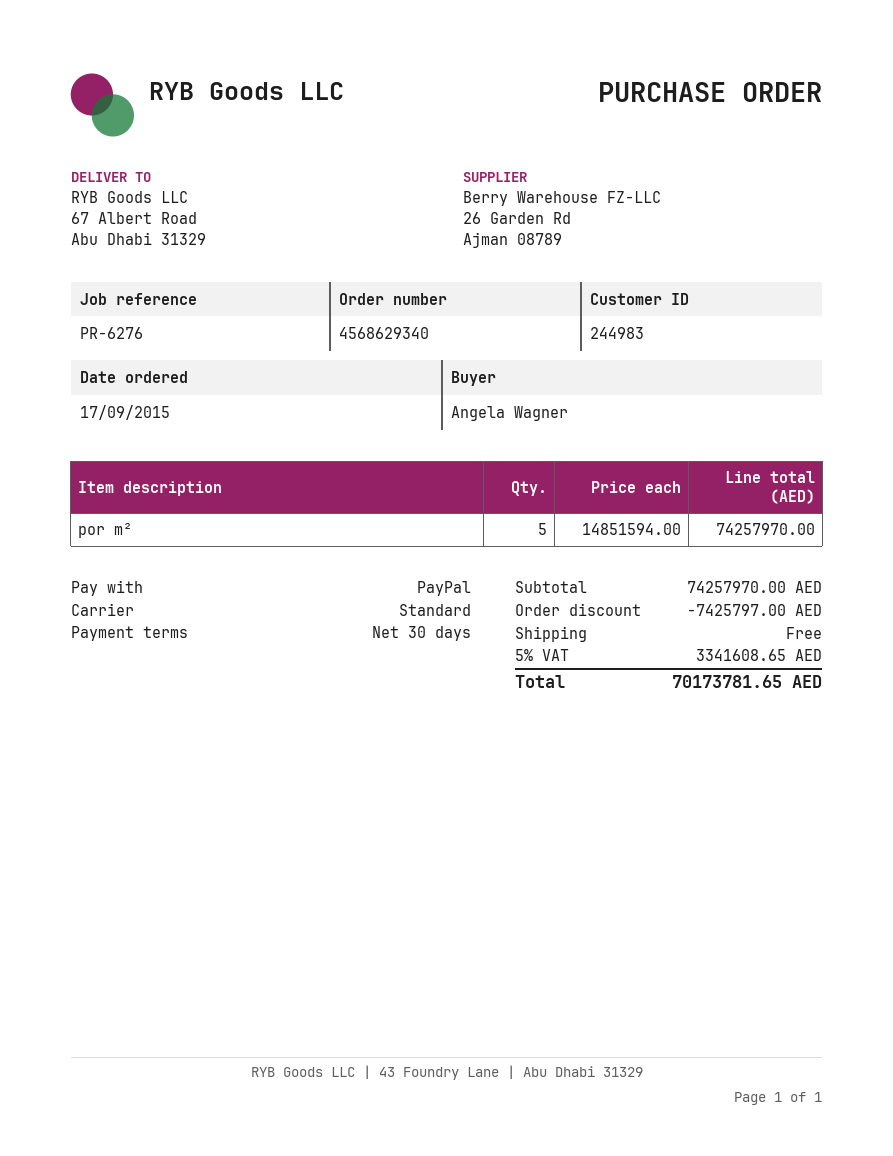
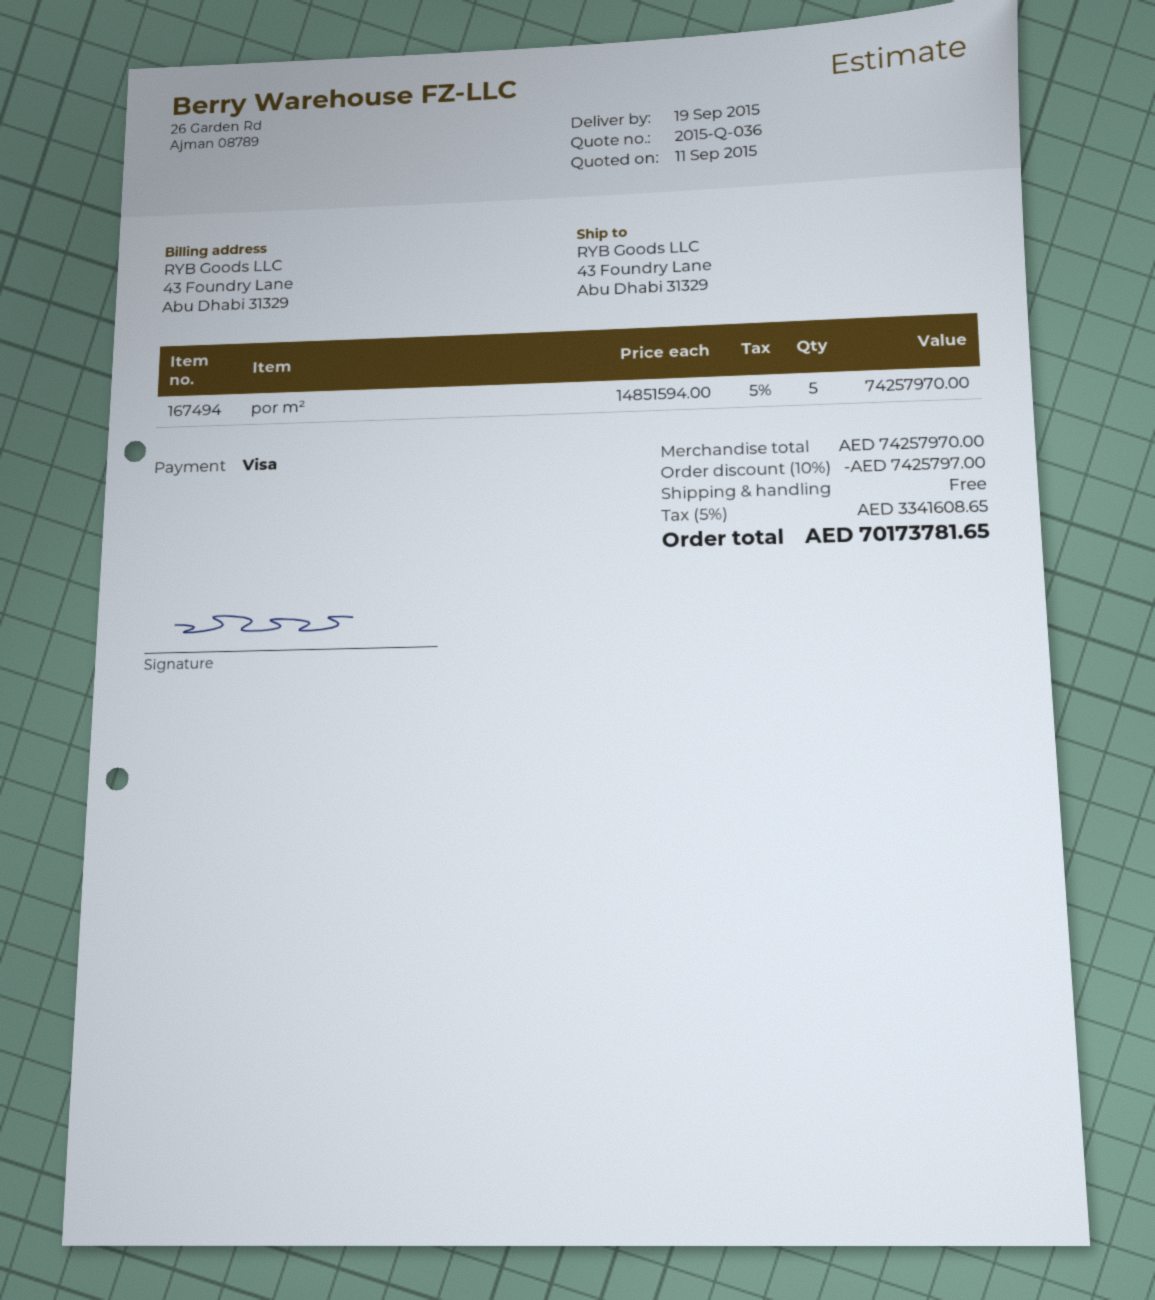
payment method: PayPal -> Visa
ship to: 67 Albert Road, Abu Dhabi 31329 -> 43 Foundry Lane, Abu Dhabi 31329

